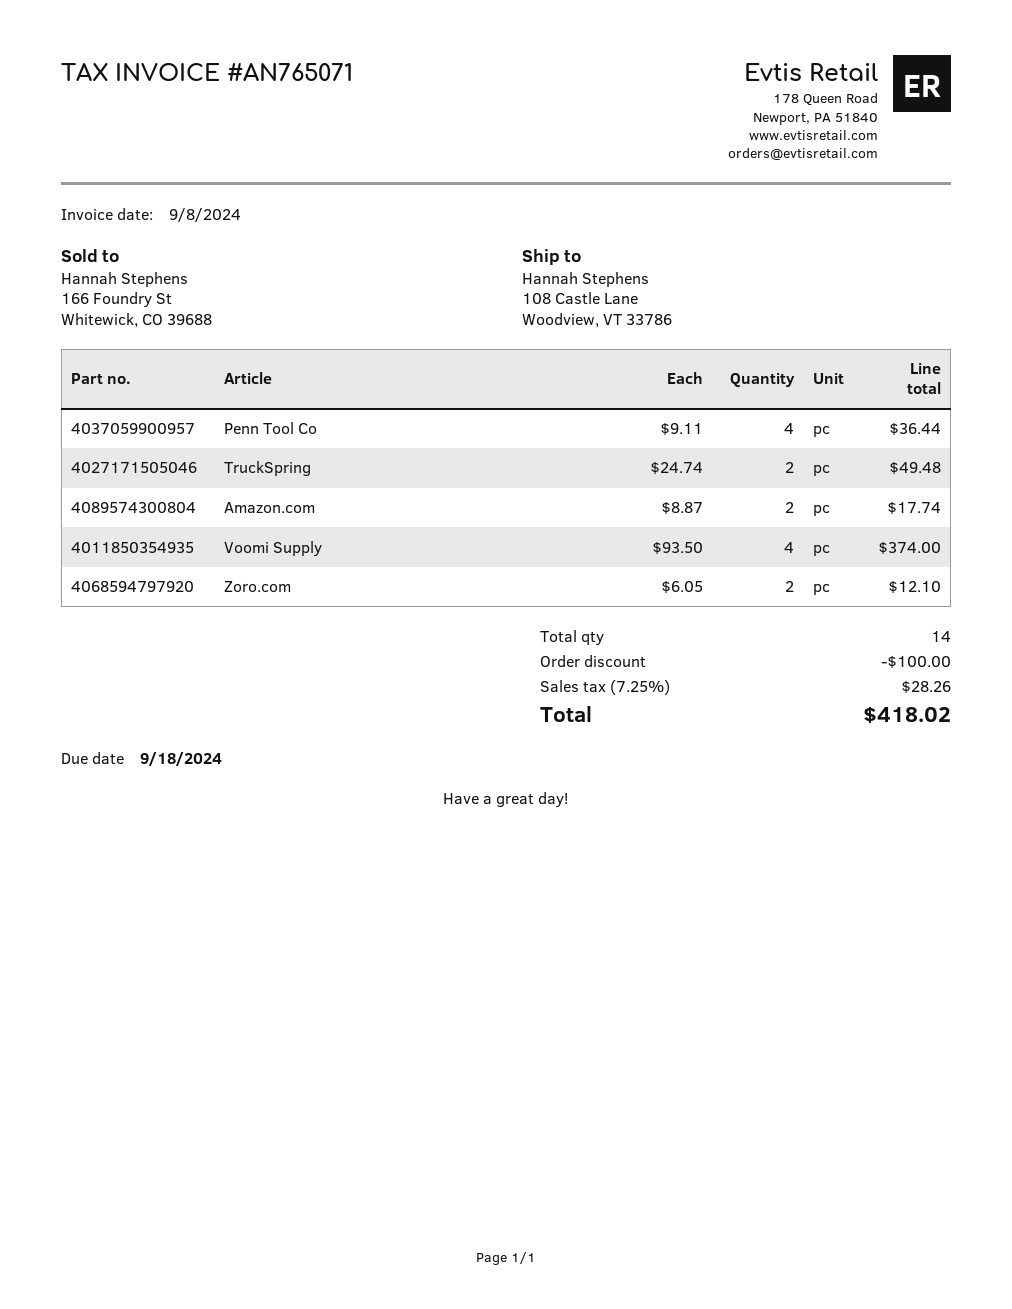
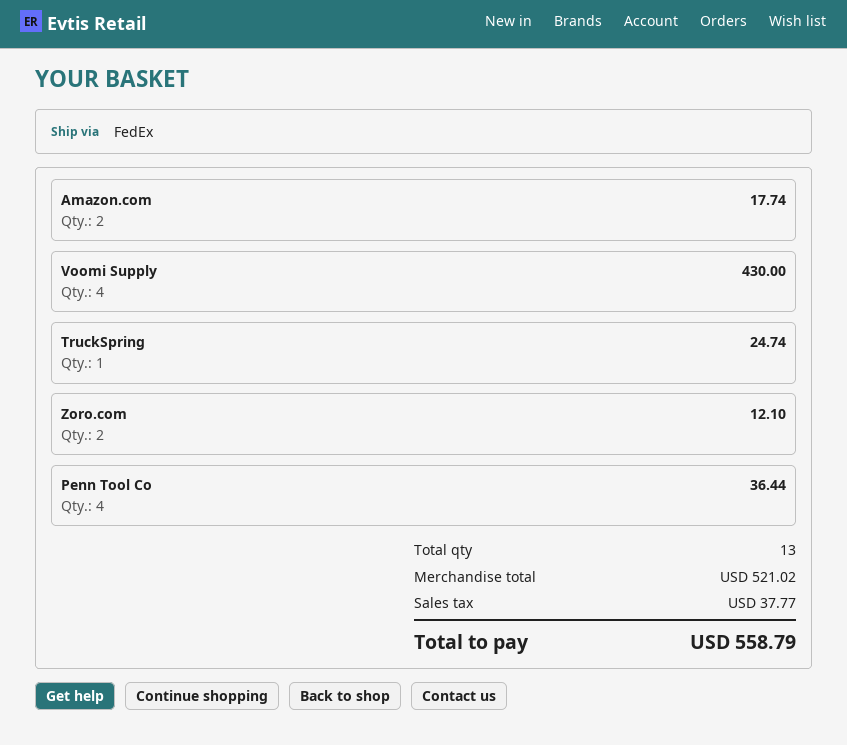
TruckSpring: 2 for 49.48 -> 1 for 24.74
Voomi Supply: 4 for 374.00 -> 4 for 430.00
total quantity: 14 -> 13
discount: 100.00 -> none
tax: 28.26 -> 37.77
total: 418.02 -> 558.79

